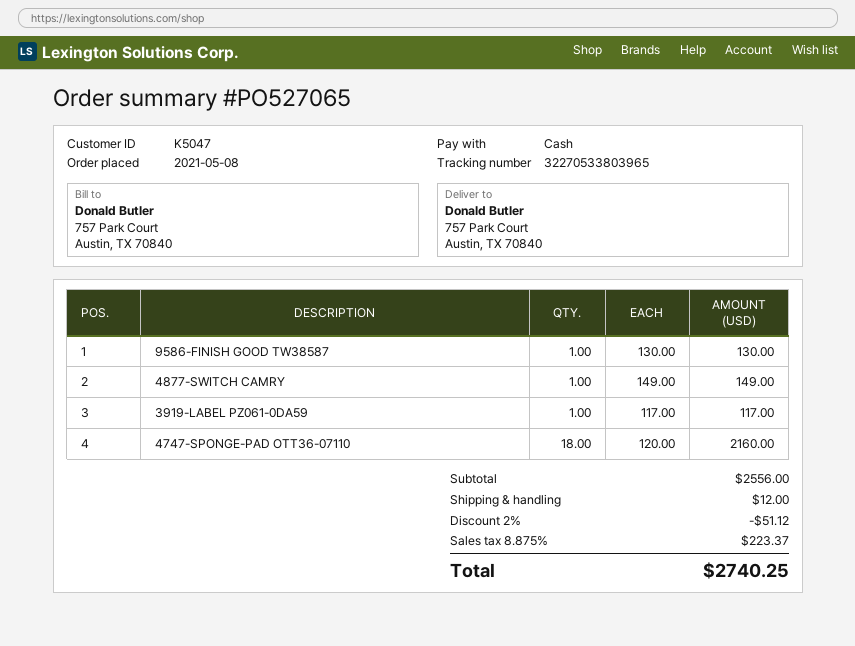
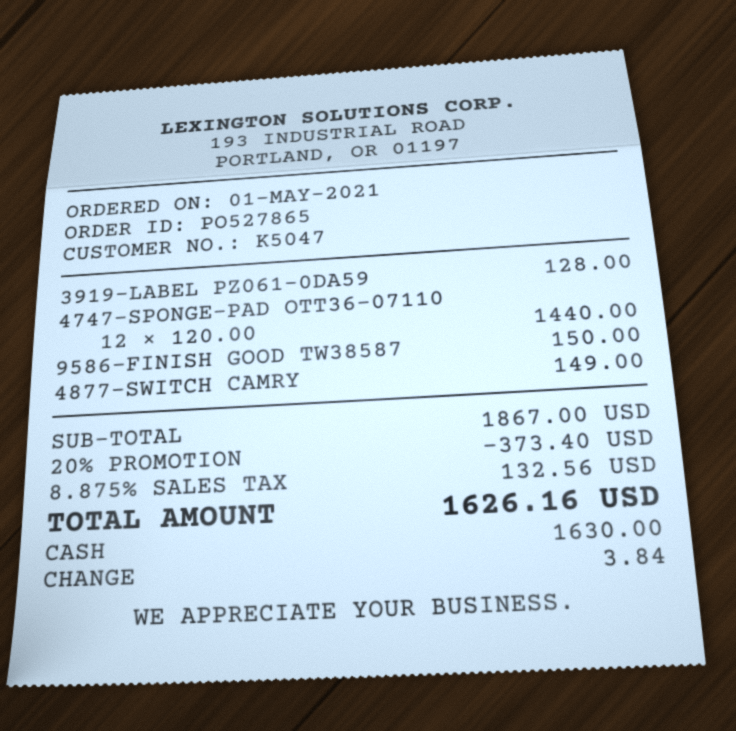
order number: PO527065 -> PO527865
order date: 2021-05-08 -> 2021-05-01
9586-FINISH GOOD TW38587: 1 x 130.00 = 130.00 -> 1 x 150.00 = 150.00
3919-LABEL PZ061-0DA59: 1 x 117.00 = 117.00 -> 1 x 128.00 = 128.00
4747-SPONGE-PAD OTT36-07110: 18 x 120.00 = 2160.00 -> 12 x 120.00 = 1440.00
subtotal: 2556.00 -> 1867.00
discount: 2% = 51.12 -> 20% = 373.40
shipping: 12.00 -> none
tax: 8.875% = 223.37 -> 8.875% = 132.56
total: 2740.25 -> 1626.16

